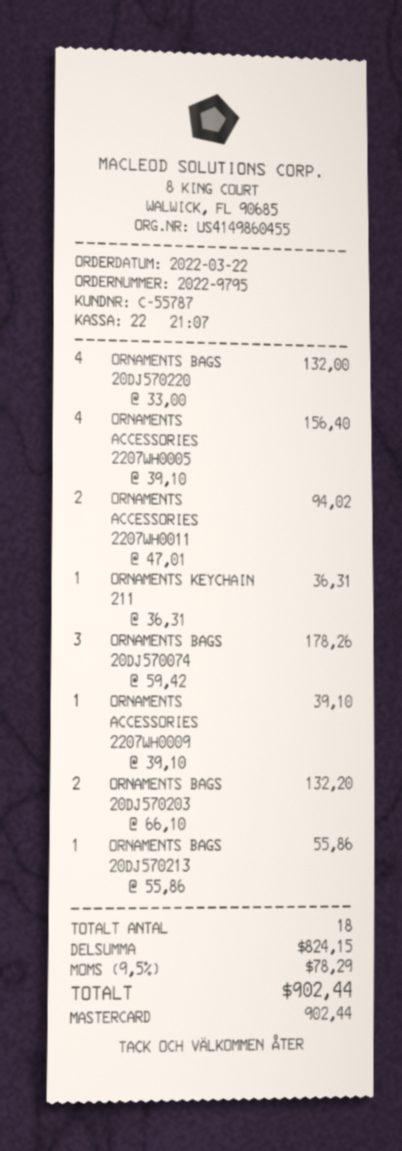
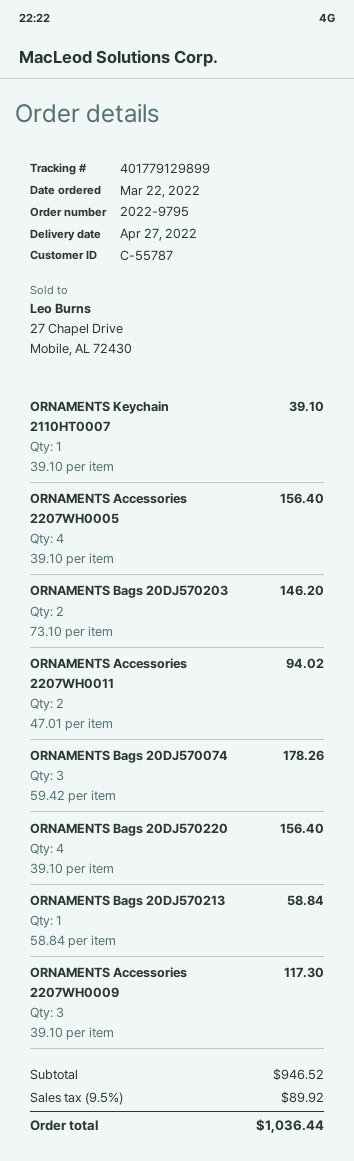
ORNAMENTS BAGS 20DJ570220: 4 x 33.00 = 132.00 -> 4 x 39.10 = 156.40
ORNAMENTS KEYCHAIN 211: 1 x 36.31 = 36.31 -> 1 x 39.10 = 39.10
ORNAMENTS ACCESSORIES 2207WH0009: 1 x 39.10 = 39.10 -> 3 x 39.10 = 117.30
ORNAMENTS BAGS 20DJ570203: 2 x 66.10 = 132.20 -> 2 x 73.10 = 146.20
ORNAMENTS BAGS 20DJ570213: 1 x 55.86 = 55.86 -> 1 x 58.84 = 58.84
subtotal: 824.15 -> 946.52
tax: 9.5% = 78.29 -> 9.5% = 89.92
total: 902.44 -> 1036.44

